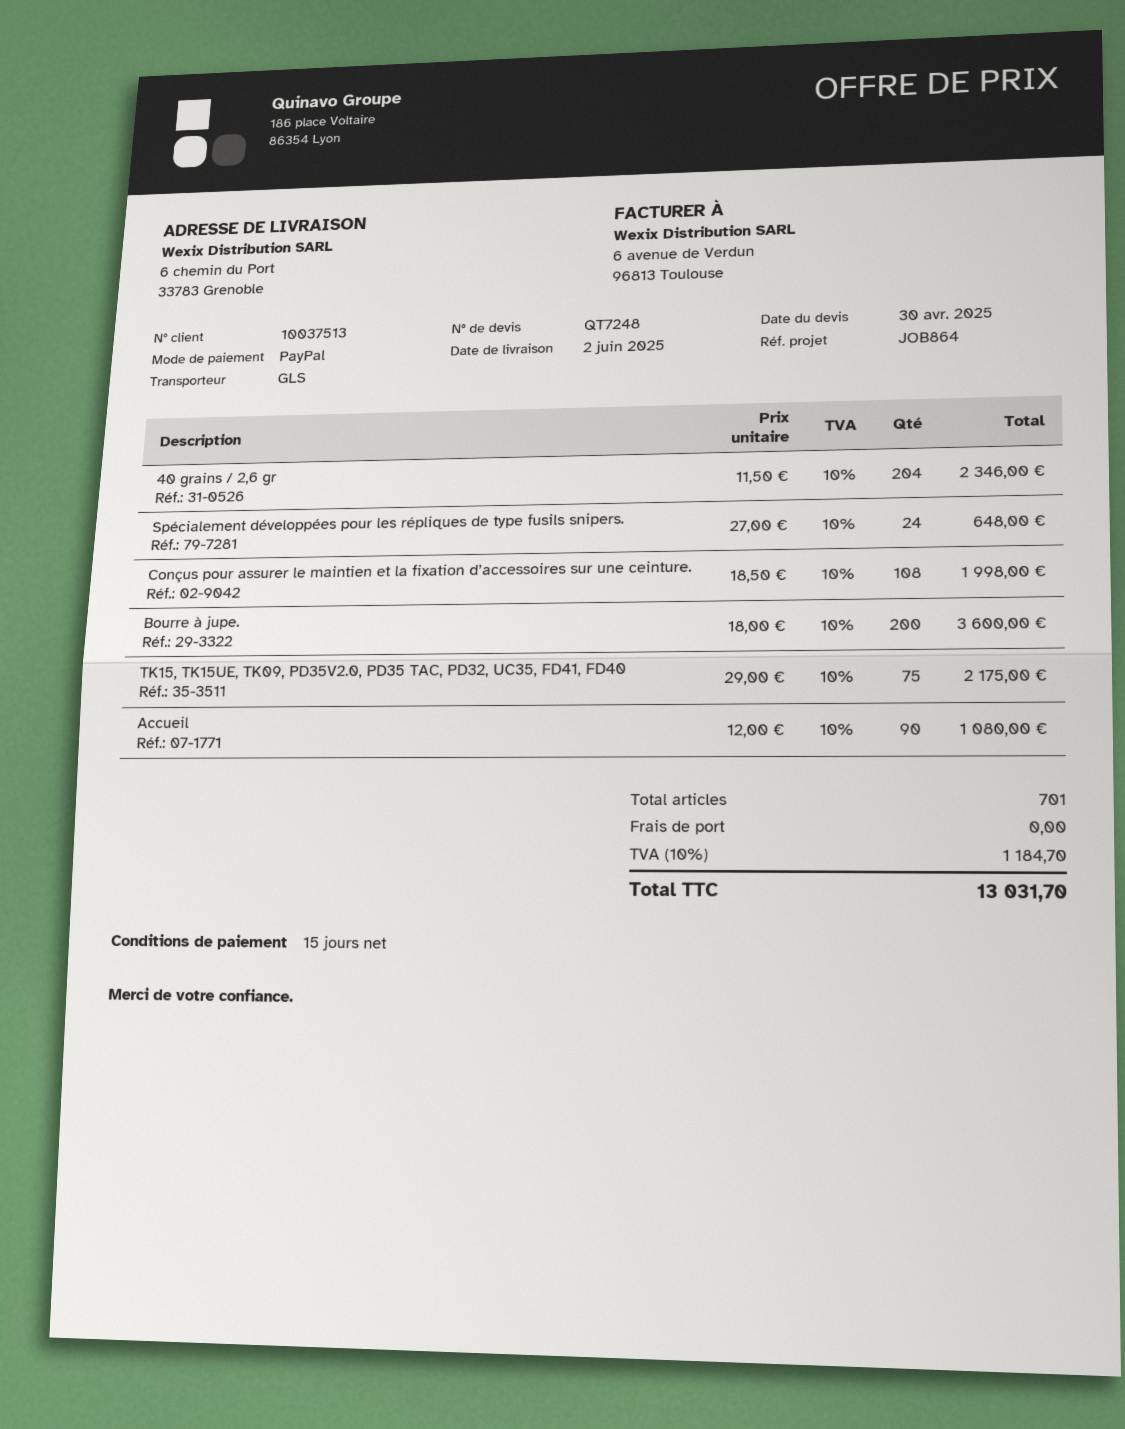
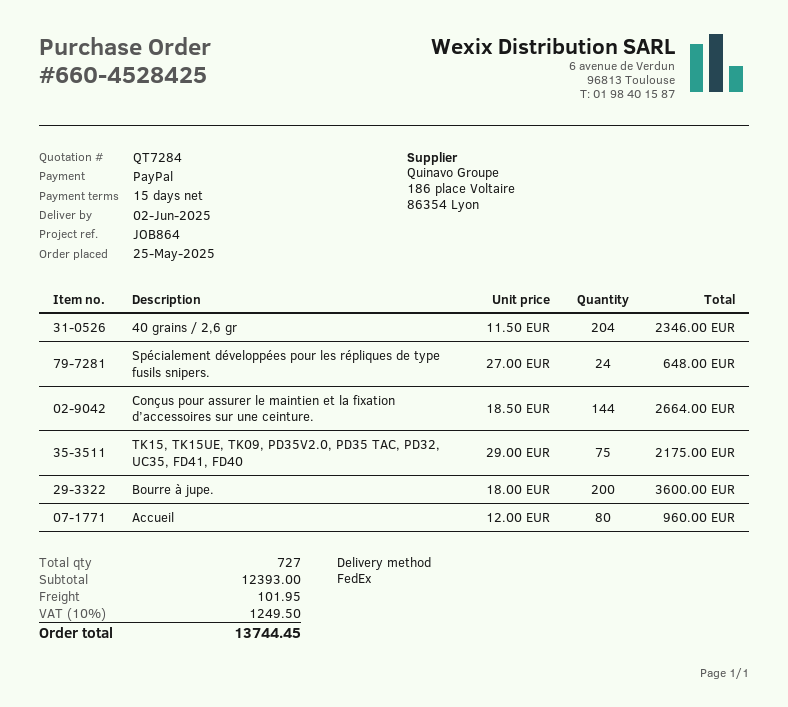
quote number: QT7248 -> QT7284
shipping method: GLS -> FedEx
Conçus pour assurer le maintien et la fixation d’accessoires sur une ceinture.: 108 x 18.50 = 1998.00 -> 144 x 18.50 = 2664.00
Accueil: 90 x 12.00 = 1080.00 -> 80 x 12.00 = 960.00
total quantity: 701 -> 727
shipping: 0.00 -> 101.95
tax: 10% = 1184.70 -> 10% = 1249.50
total: 13031.70 -> 13744.45

